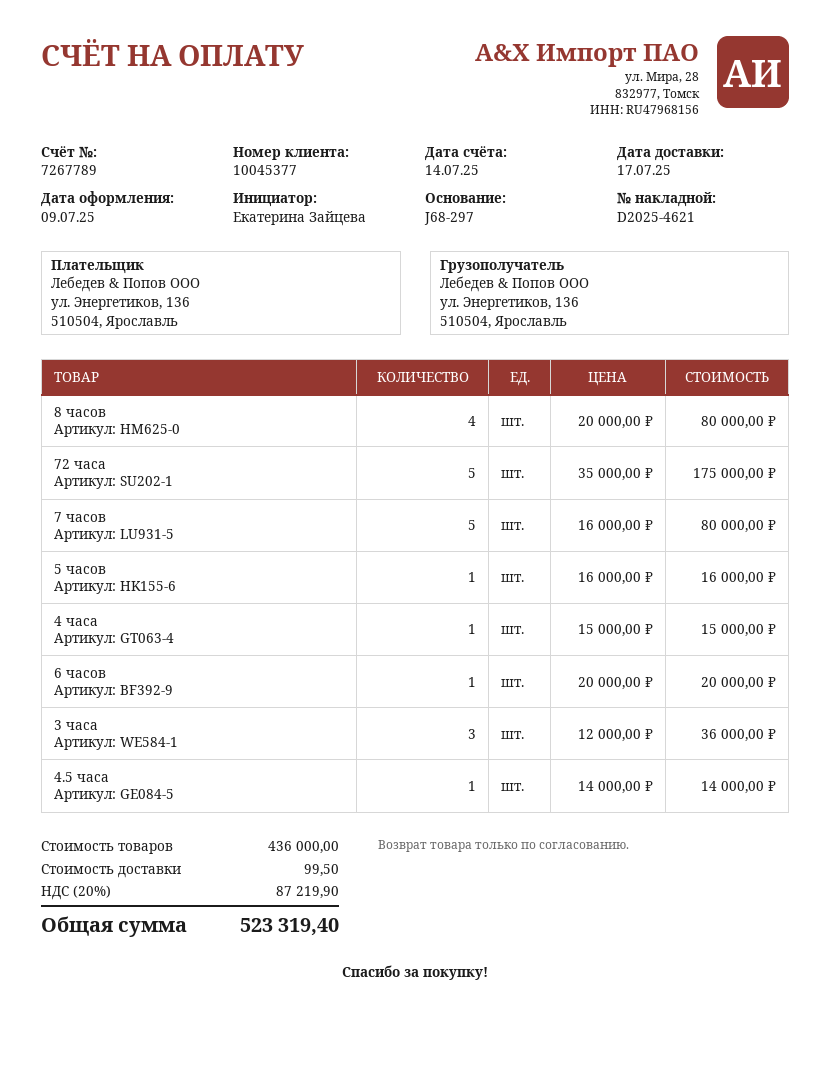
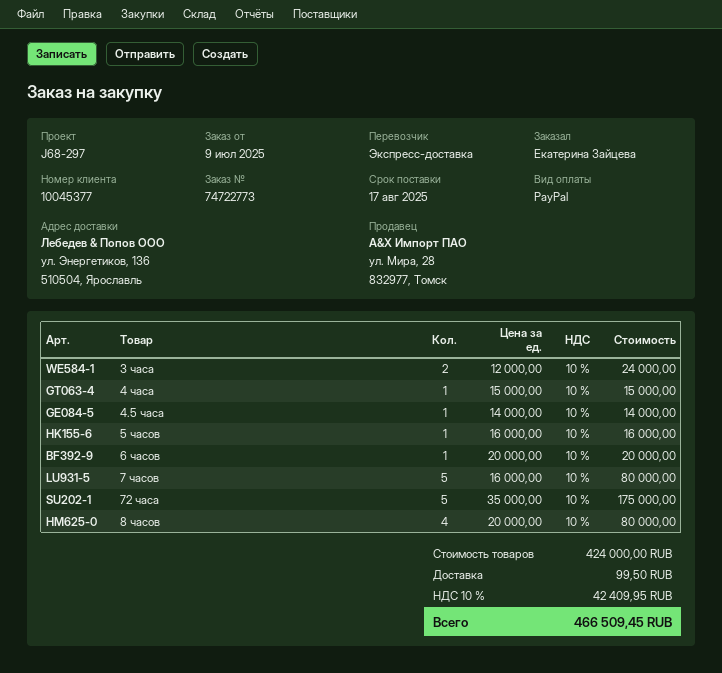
delivery date: 2025-07-17 -> 2025-08-17
3 часа: 3 x 12000.00 = 36000.00 -> 2 x 12000.00 = 24000.00
subtotal: 436000.00 -> 424000.00
tax: 20% = 87219.90 -> 10% = 42409.95
total: 523319.40 -> 466509.45

